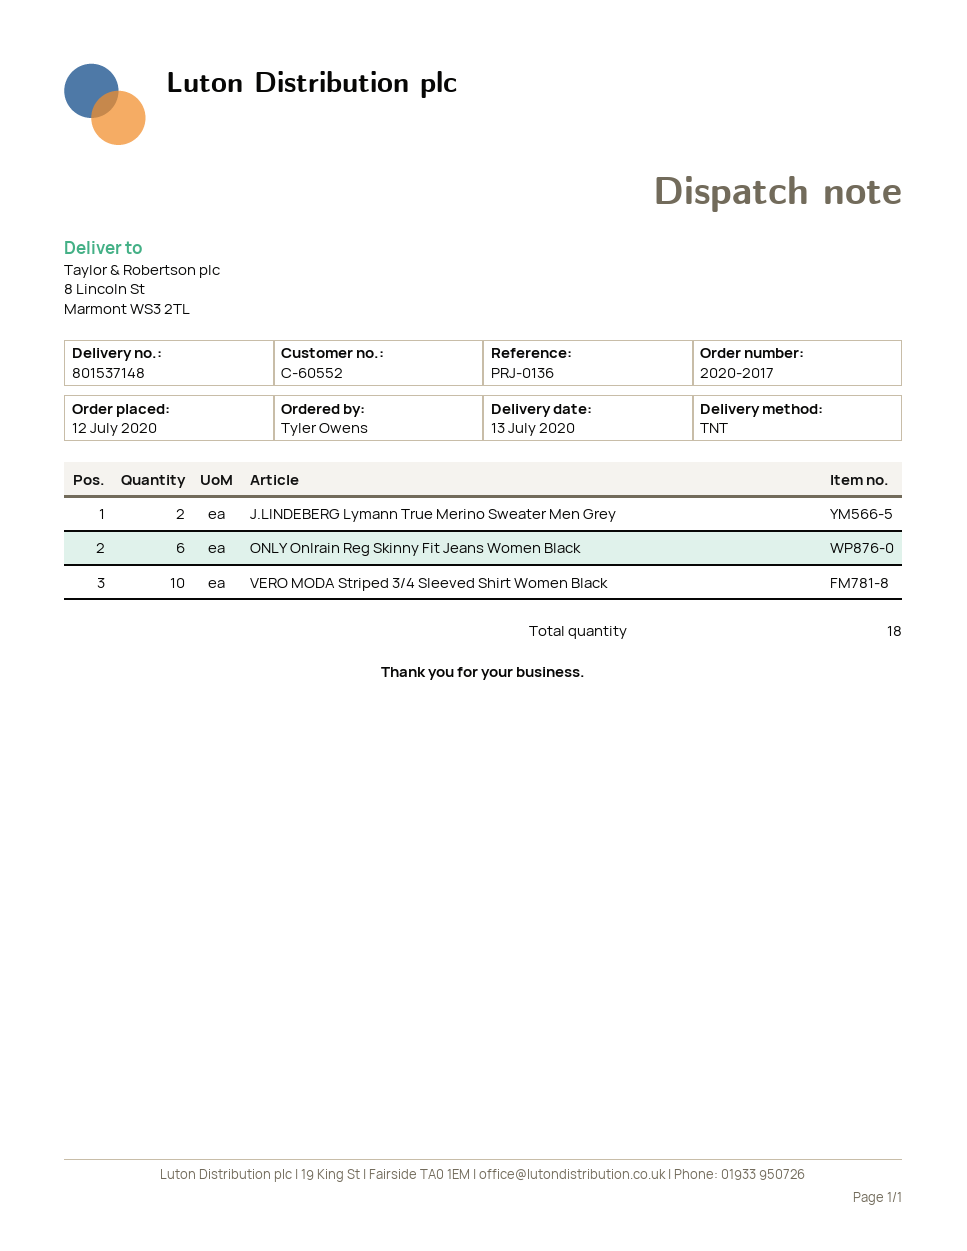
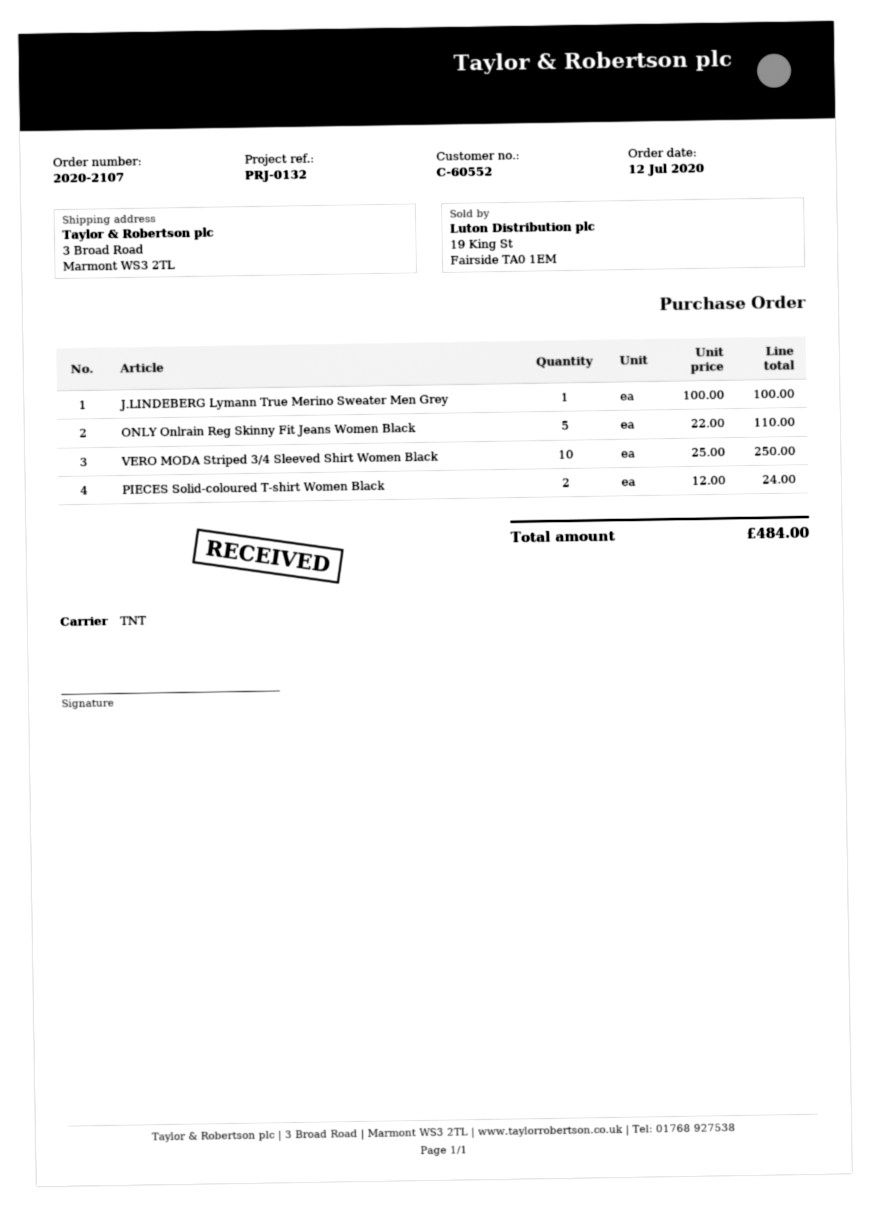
order number: 2020-2017 -> 2020-2107
reference: PRJ-0136 -> PRJ-0132
ship to: 8 Lincoln St, Marmont WS3 2TL -> 3 Broad Road, Marmont WS3 2TL
J.LINDEBERG Lymann True Merino Sweater Men Grey: 2 -> 1
ONLY Onlrain Reg Skinny Fit Jeans Women Black: 6 -> 5
PIECES Solid-coloured T-shirt Women Black: none -> 2

